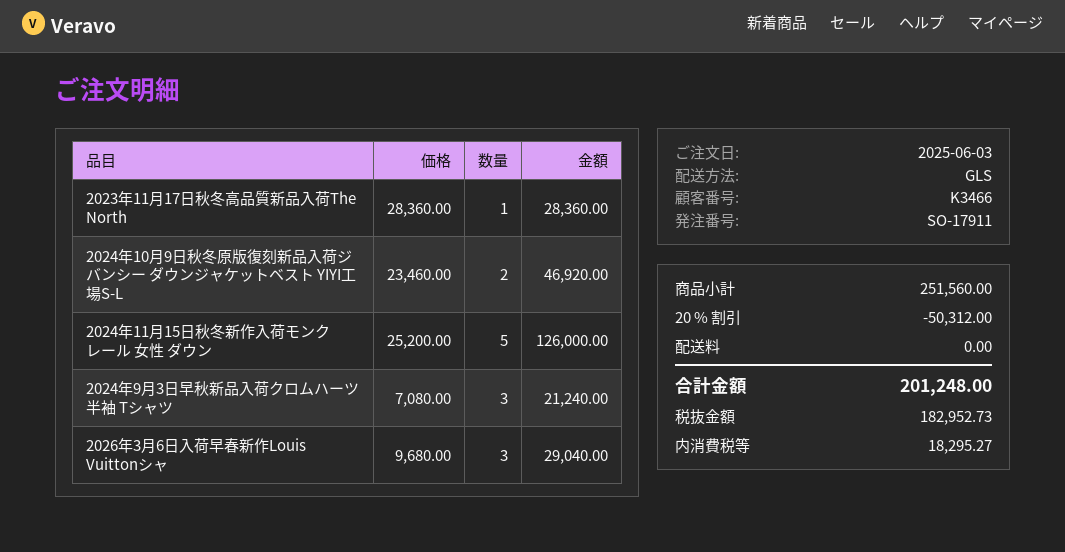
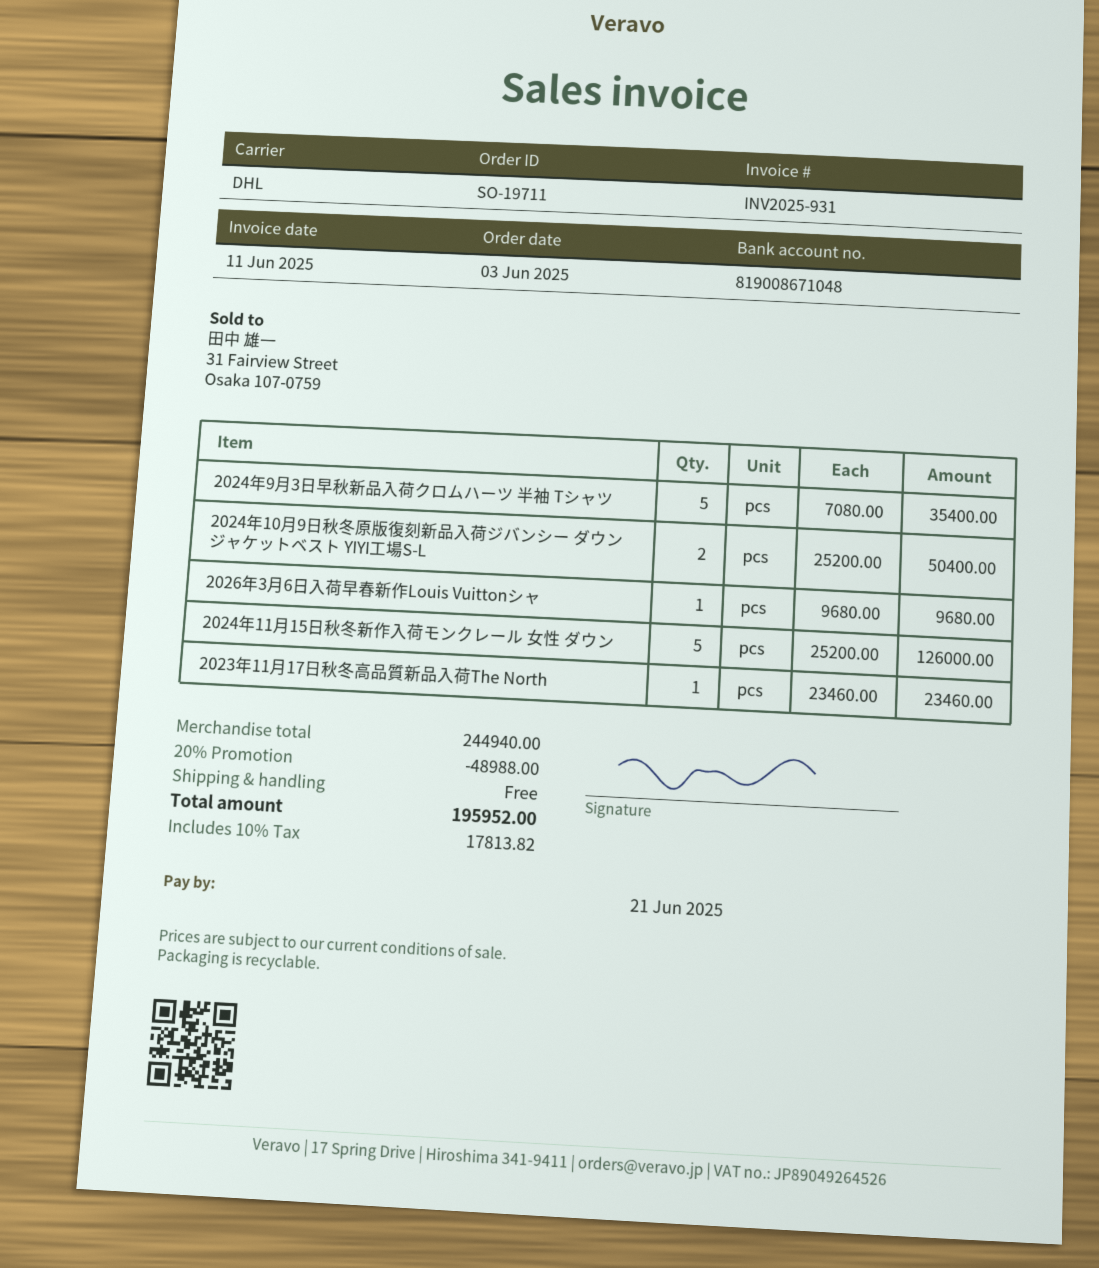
order number: SO-17911 -> SO-19711
shipping method: GLS -> DHL
2023年11月17日秋冬高品質新品入荷The North: 1 x 28360.00 = 28360.00 -> 1 x 23460.00 = 23460.00
2024年10月9日秋冬原版復刻新品入荷ジバンシー ダウンジャケットベスト YIYI工場S-L: 2 x 23460.00 = 46920.00 -> 2 x 25200.00 = 50400.00
2024年9月3日早秋新品入荷クロムハーツ 半袖 Tシャツ: 3 x 7080.00 = 21240.00 -> 5 x 7080.00 = 35400.00
2026年3月6日入荷早春新作Louis Vuittonシャ: 3 x 9680.00 = 29040.00 -> 1 x 9680.00 = 9680.00
subtotal: 251560.00 -> 244940.00
discount: 20% = 50312.00 -> 20% = 48988.00
tax: 18295.27 -> 17813.82
total: 201248.00 -> 195952.00

